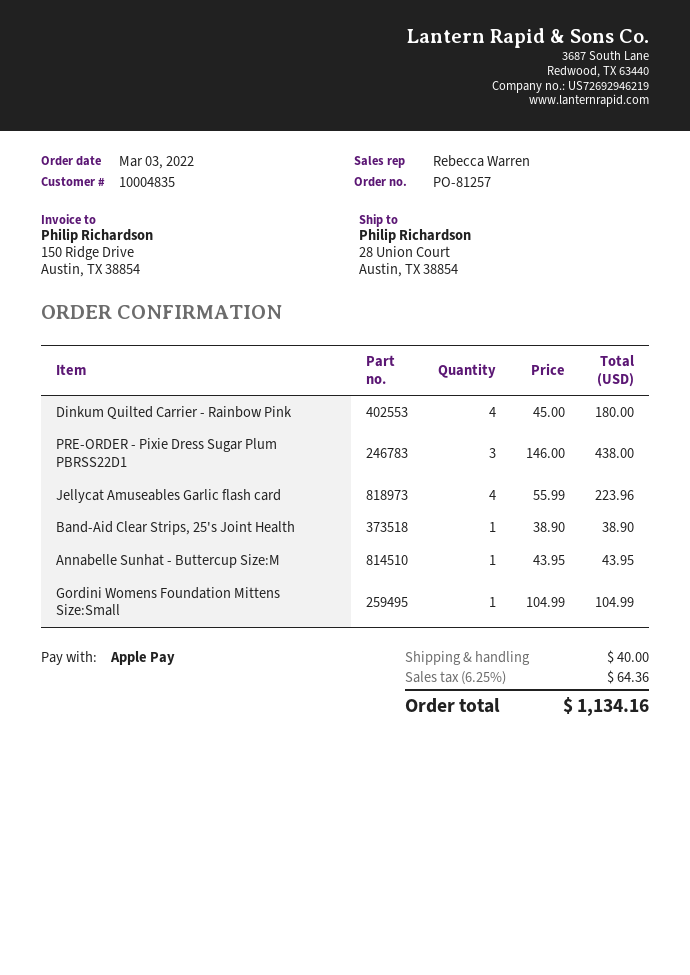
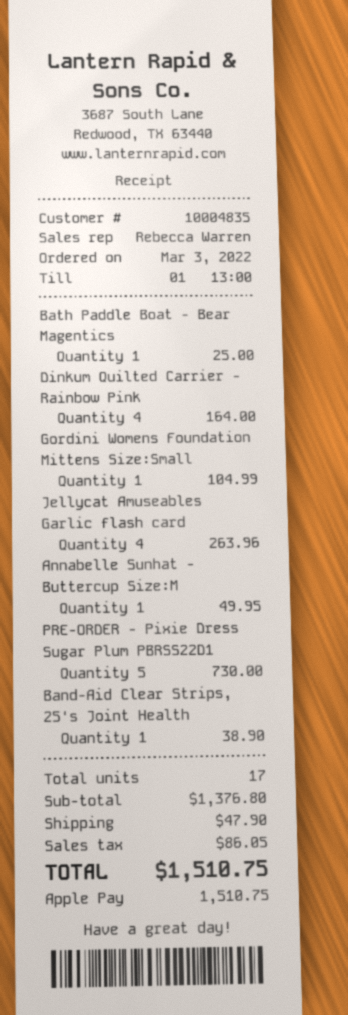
Dinkum Quilted Carrier - Rainbow Pink: 4 for 180.00 -> 4 for 164.00
PRE-ORDER - Pixie Dress Sugar Plum PBRSS22D1: 3 for 438.00 -> 5 for 730.00
Jellycat Amuseables Garlic flash card: 4 for 223.96 -> 4 for 263.96
Annabelle Sunhat - Buttercup Size:M: 1 for 43.95 -> 1 for 49.95
Bath Paddle Boat - Bear Magentics: none -> 1 for 25.00
shipping: 40.00 -> 47.90
tax: 64.36 -> 86.05
total: 1134.16 -> 1510.75

